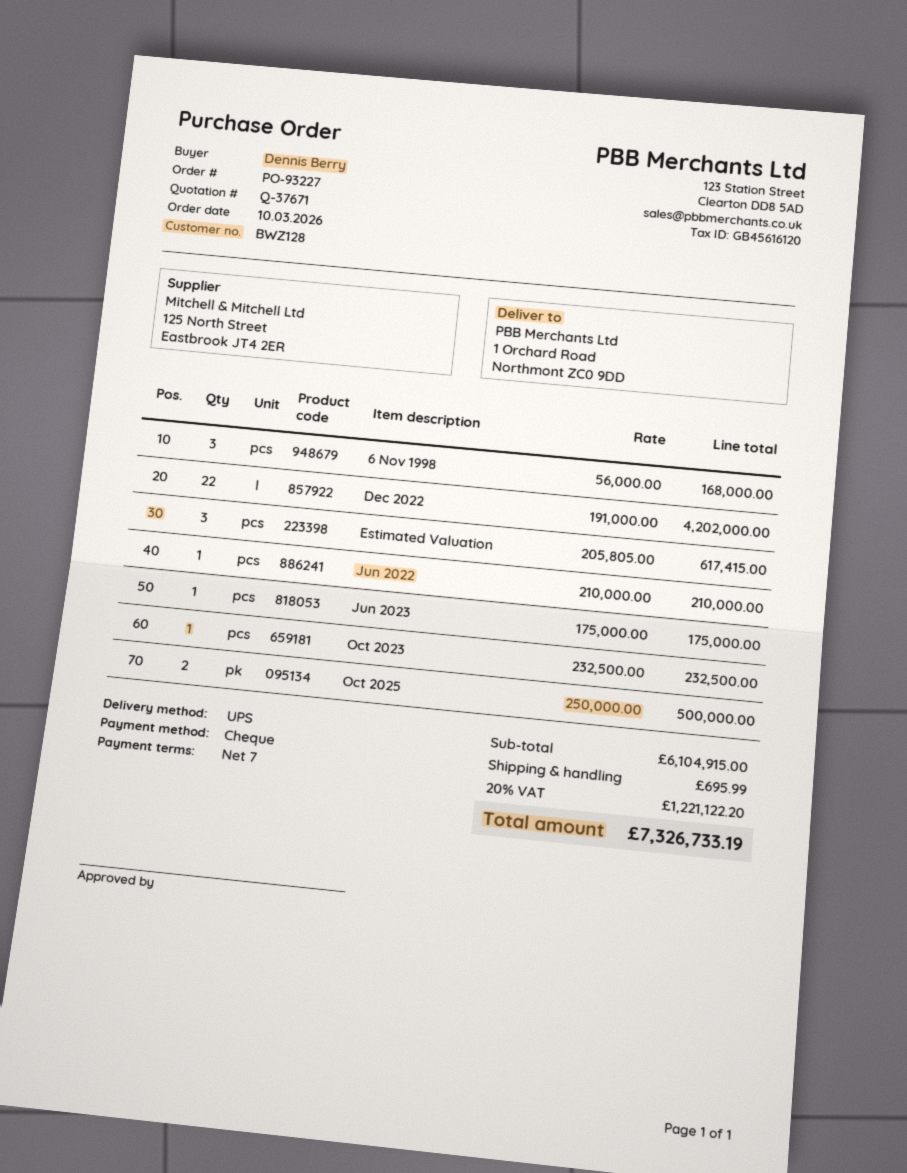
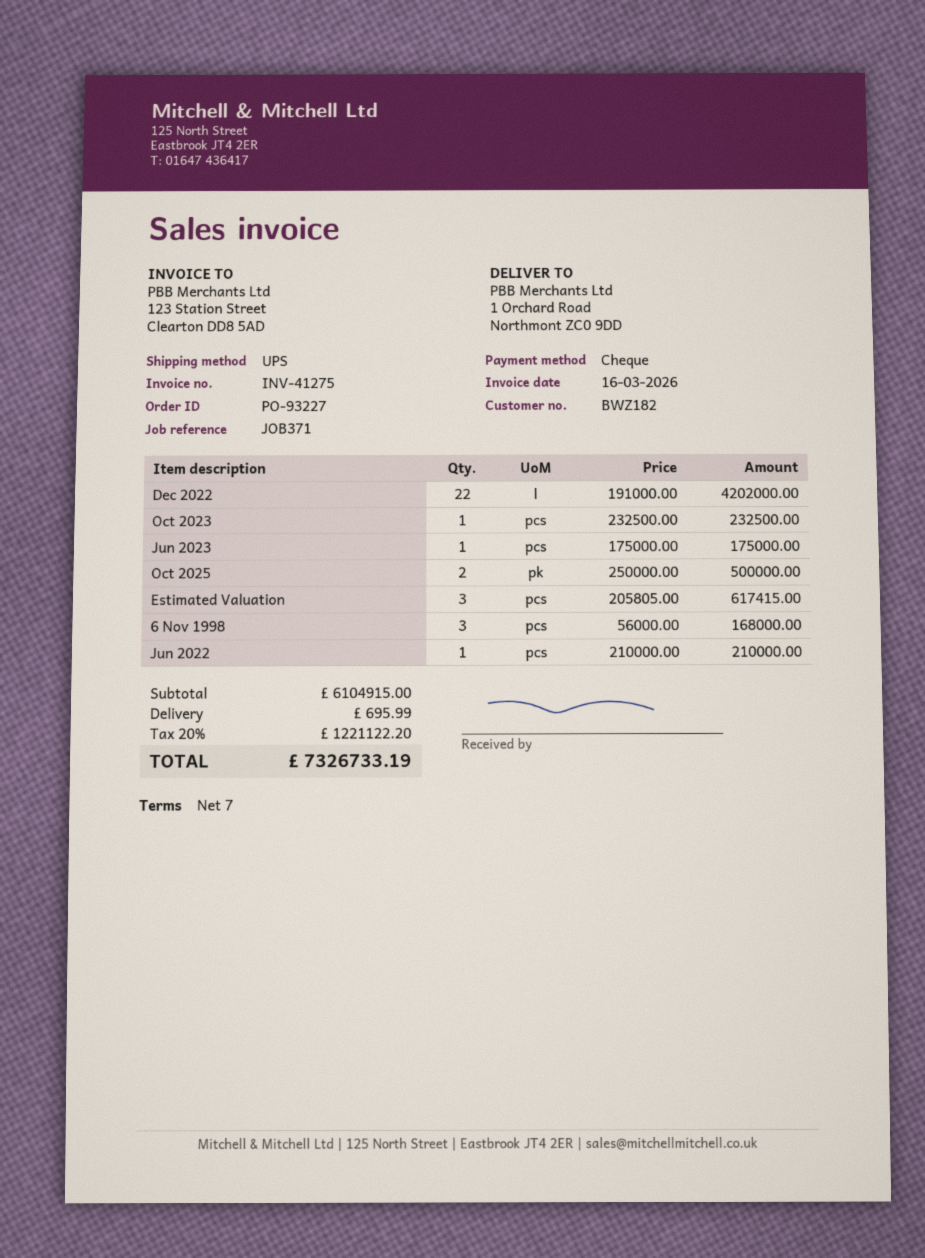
customer number: BWZ128 -> BWZ182

